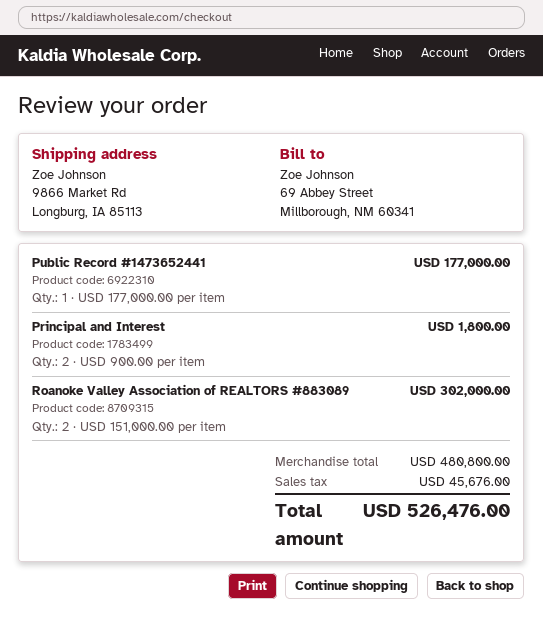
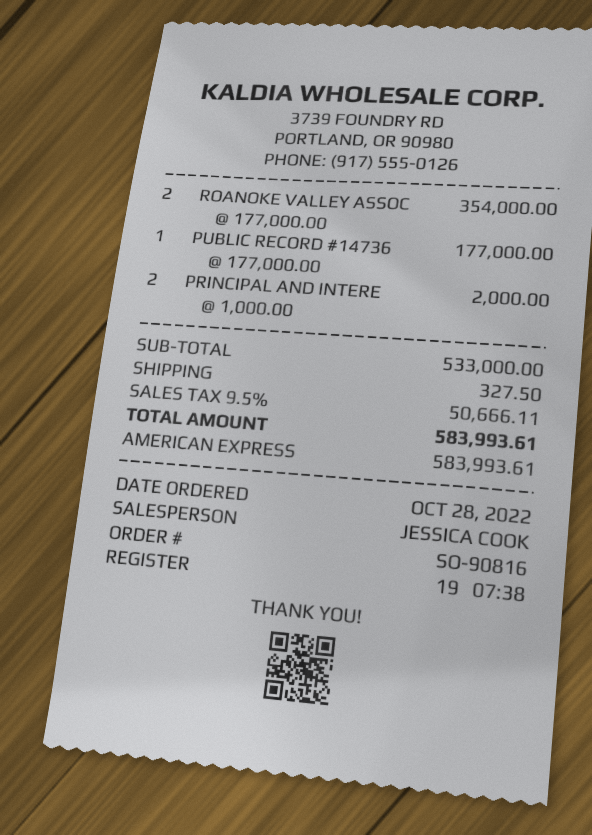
Principal and Interest: 2 x 900.00 = 1800.00 -> 2 x 1000.00 = 2000.00
Roanoke Valley Association of REALTORS #883089: 2 x 151000.00 = 302000.00 -> 2 x 177000.00 = 354000.00
subtotal: 480800.00 -> 533000.00
shipping: none -> 327.50
tax: 45676.00 -> 50666.11
total: 526476.00 -> 583993.61

